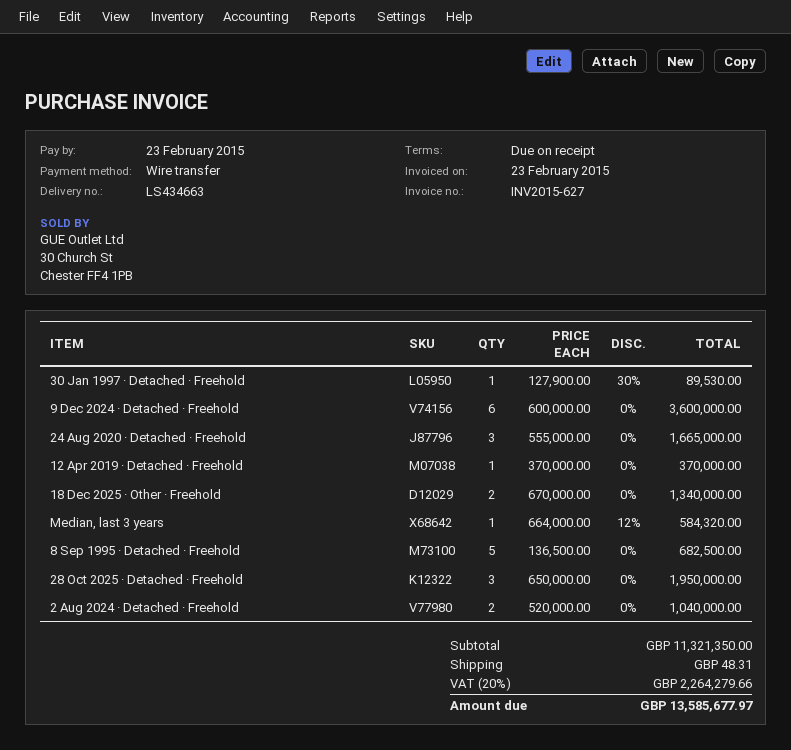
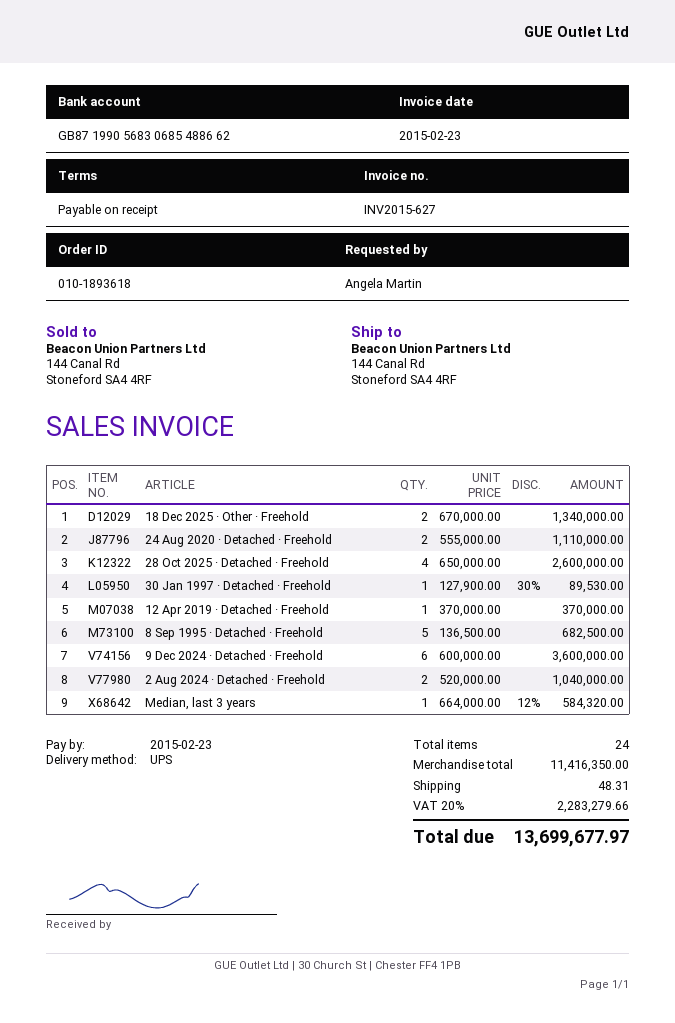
24 Aug 2020 · Detached · Freehold: 3 x 555000.00 = 1665000.00 -> 2 x 555000.00 = 1110000.00
28 Oct 2025 · Detached · Freehold: 3 x 650000.00 = 1950000.00 -> 4 x 650000.00 = 2600000.00
subtotal: 11321350.00 -> 11416350.00
tax: 20% = 2264279.66 -> 20% = 2283279.66
total: 13585677.97 -> 13699677.97

